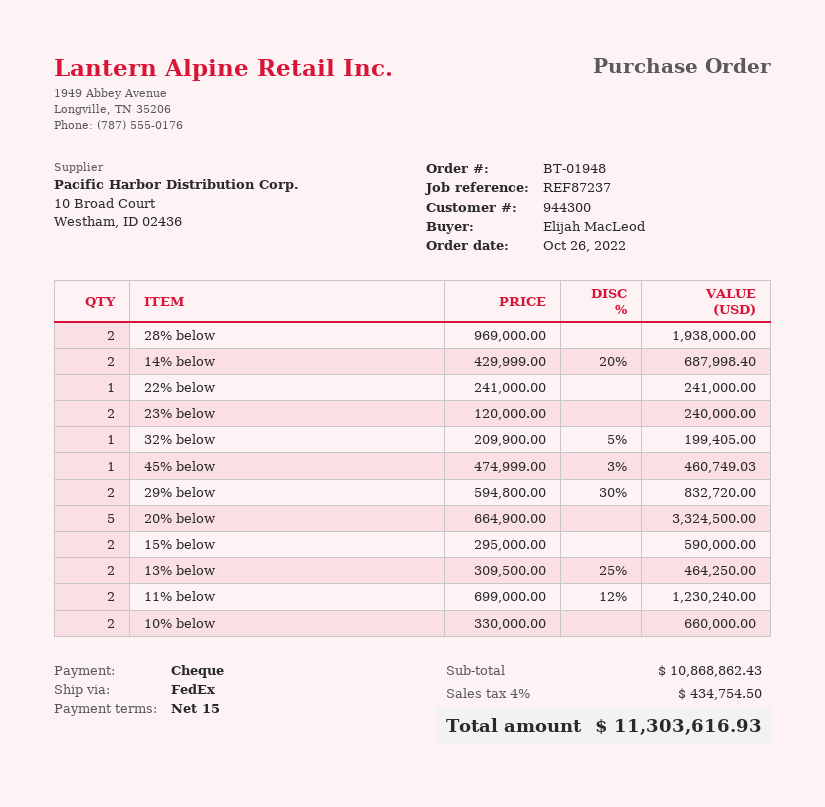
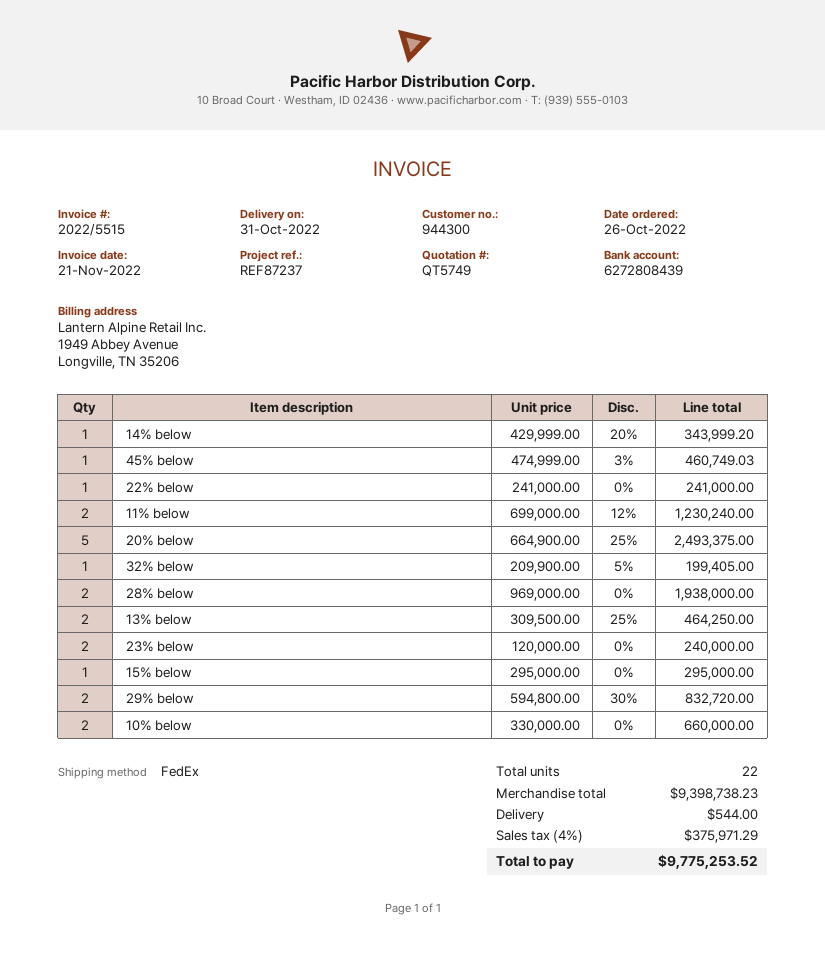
14% below: 2 x 429999.00 - 20% = 687998.40 -> 1 x 429999.00 - 20% = 343999.20
20% below: 5 x 664900.00 = 3324500.00 -> 5 x 664900.00 - 25% = 2493375.00
15% below: 2 x 295000.00 = 590000.00 -> 1 x 295000.00 = 295000.00
subtotal: 10868862.43 -> 9398738.23
shipping: none -> 544.00
tax: 4% = 434754.50 -> 4% = 375971.29
total: 11303616.93 -> 9775253.52

